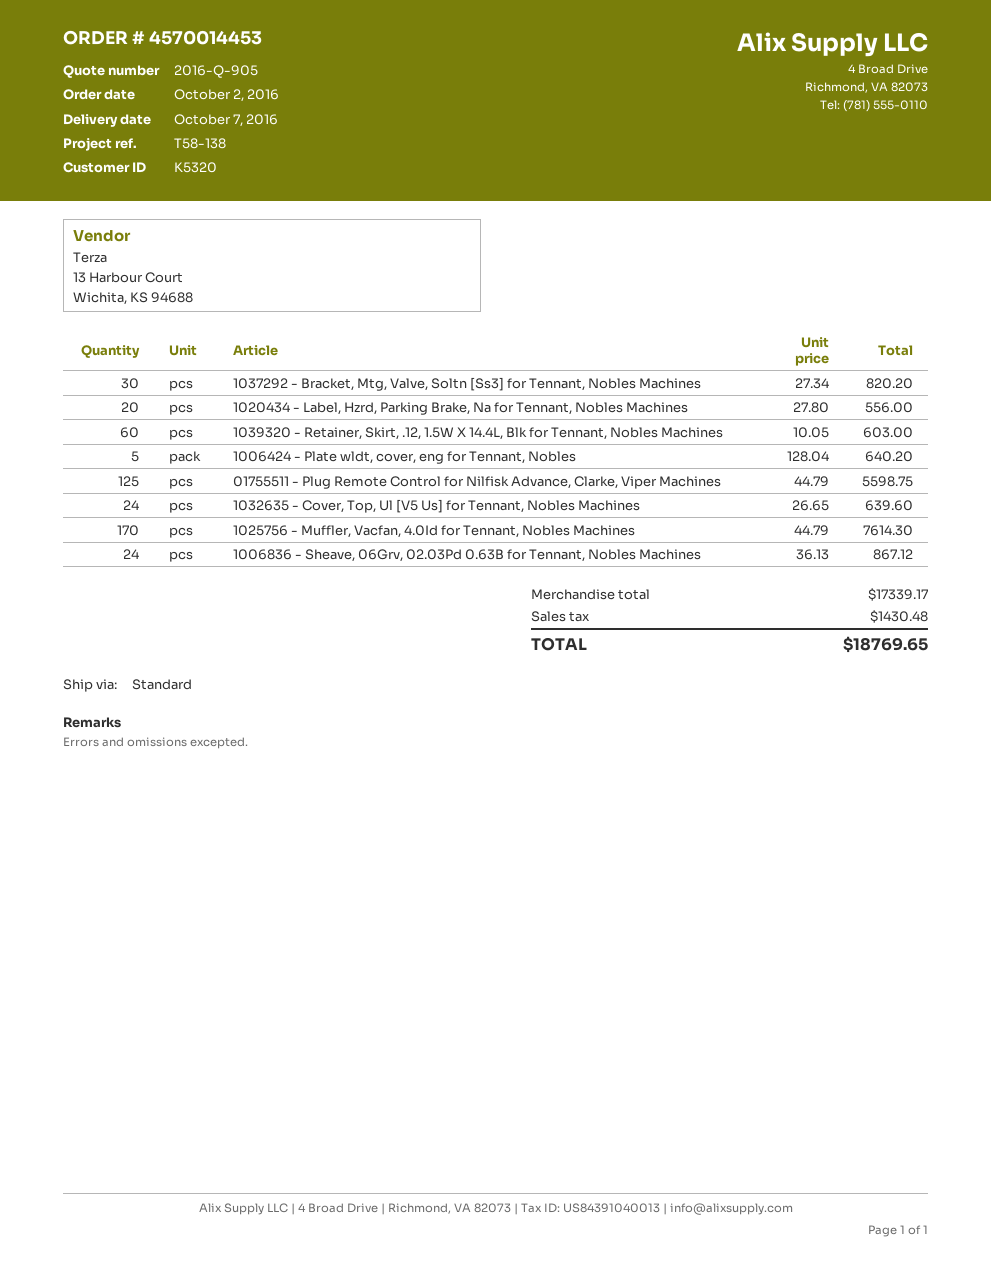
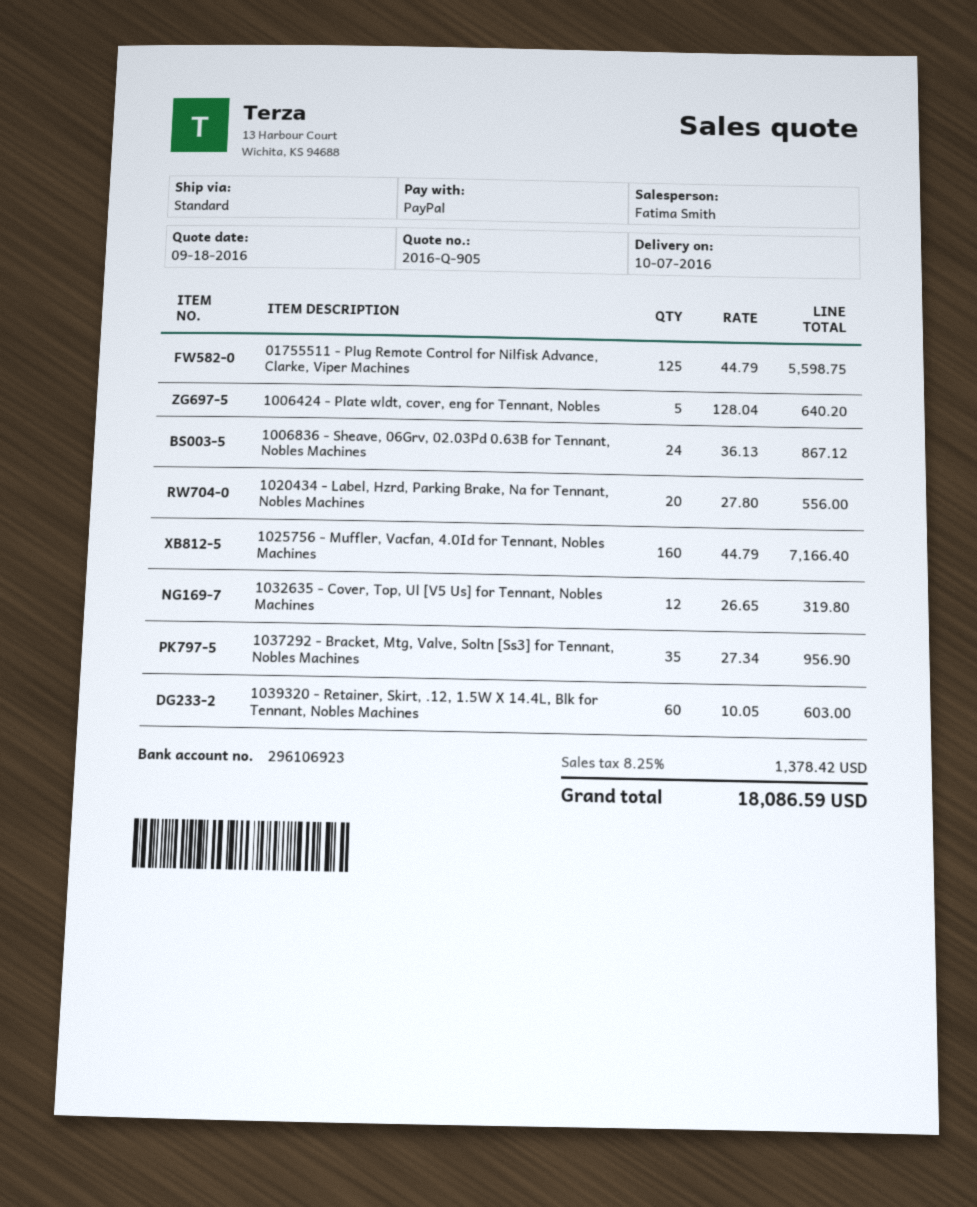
1037292 - Bracket, Mtg, Valve, Soltn [Ss3] for Tennant, Nobles Machines: 30 x 27.34 = 820.20 -> 35 x 27.34 = 956.90
1032635 - Cover, Top, Ul [V5 Us] for Tennant, Nobles Machines: 24 x 26.65 = 639.60 -> 12 x 26.65 = 319.80
1025756 - Muffler, Vacfan, 4.0Id for Tennant, Nobles Machines: 170 x 44.79 = 7614.30 -> 160 x 44.79 = 7166.40
tax: 1430.48 -> 1378.42
total: 18769.65 -> 18086.59

